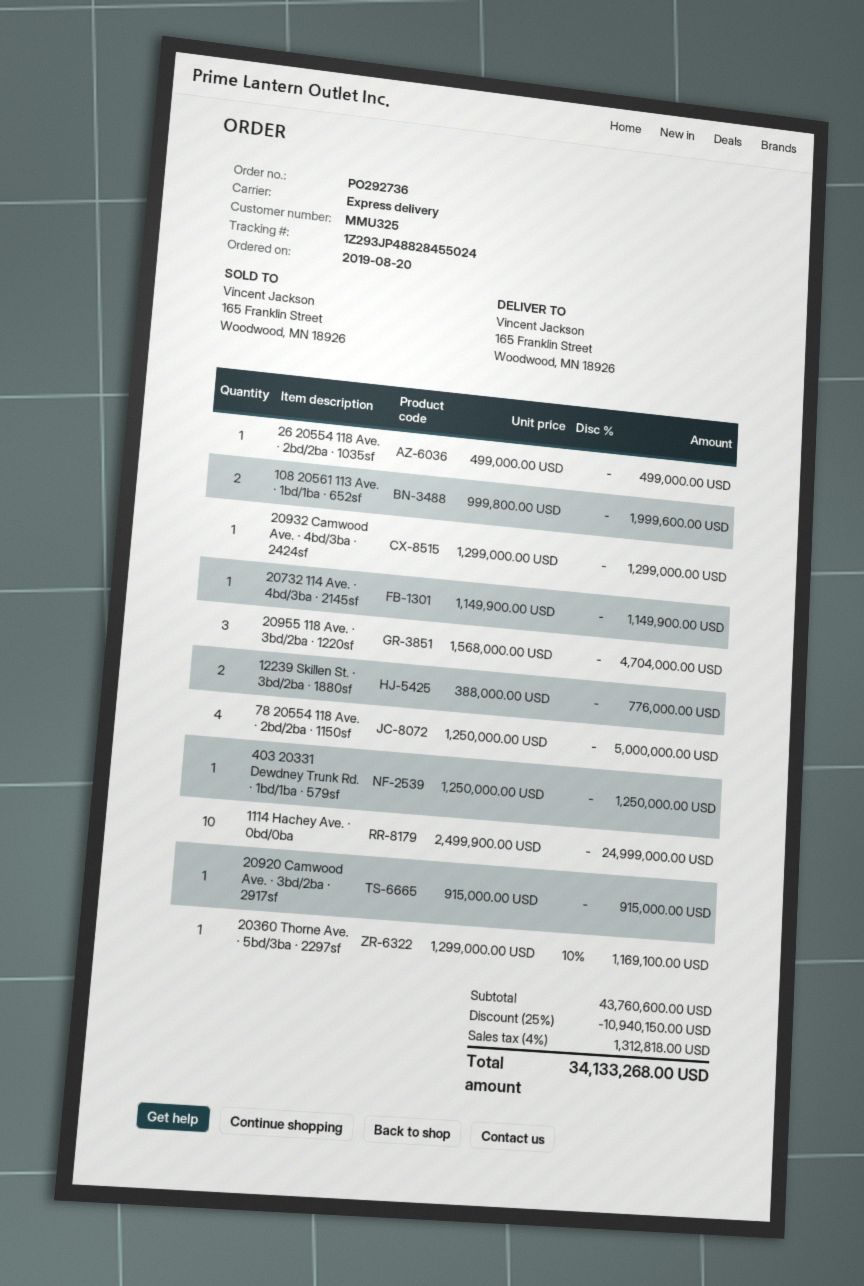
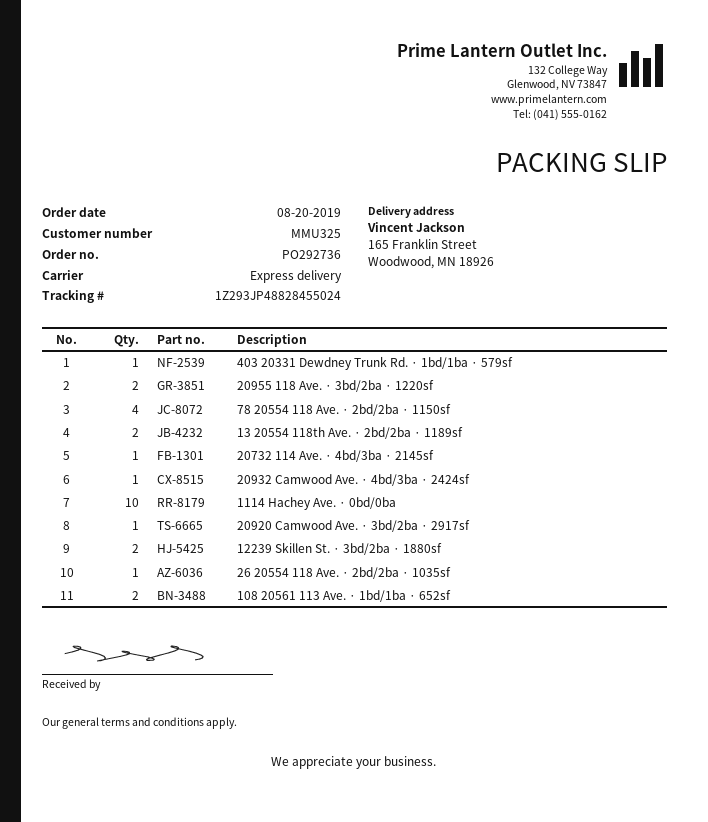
20955 118 Ave. · 3bd/2ba · 1220sf: 3 -> 2
20360 Thorne Ave. · 5bd/3ba · 2297sf: 1 -> none
13 20554 118th Ave. · 2bd/2ba · 1189sf: none -> 2

